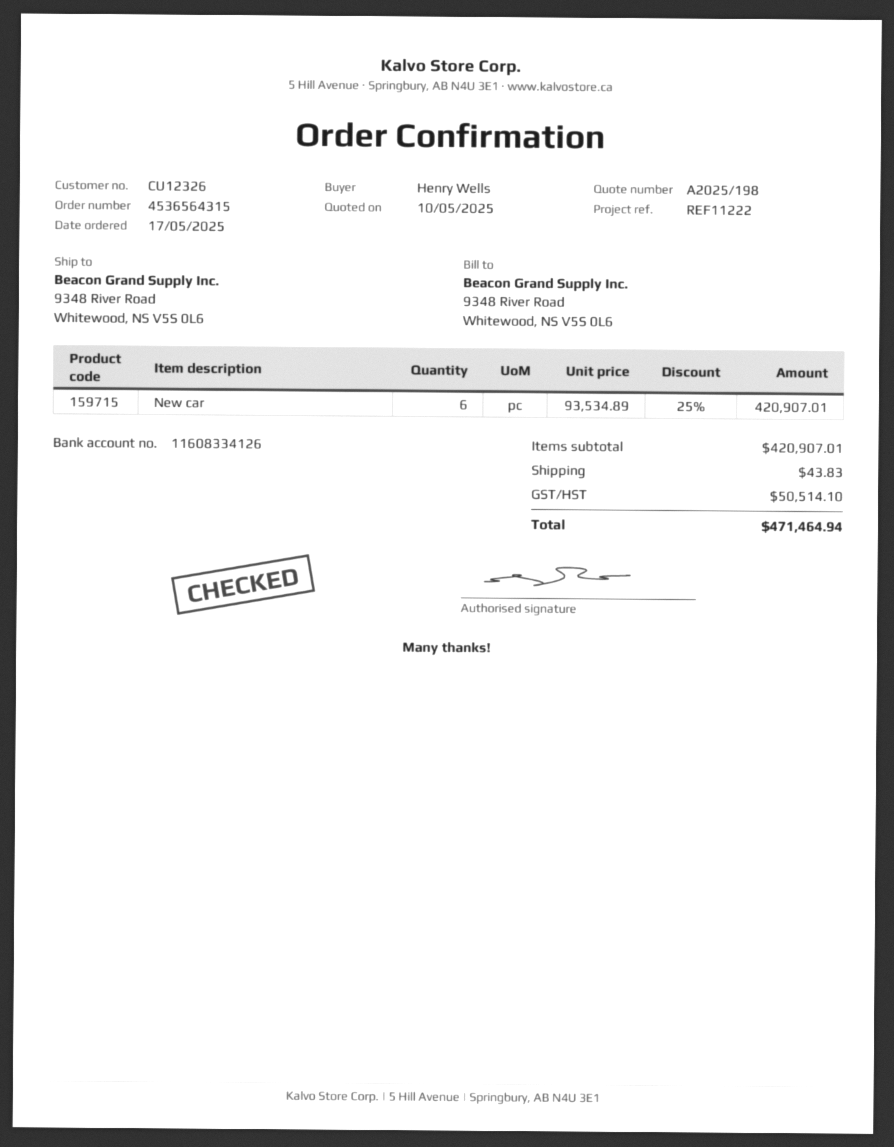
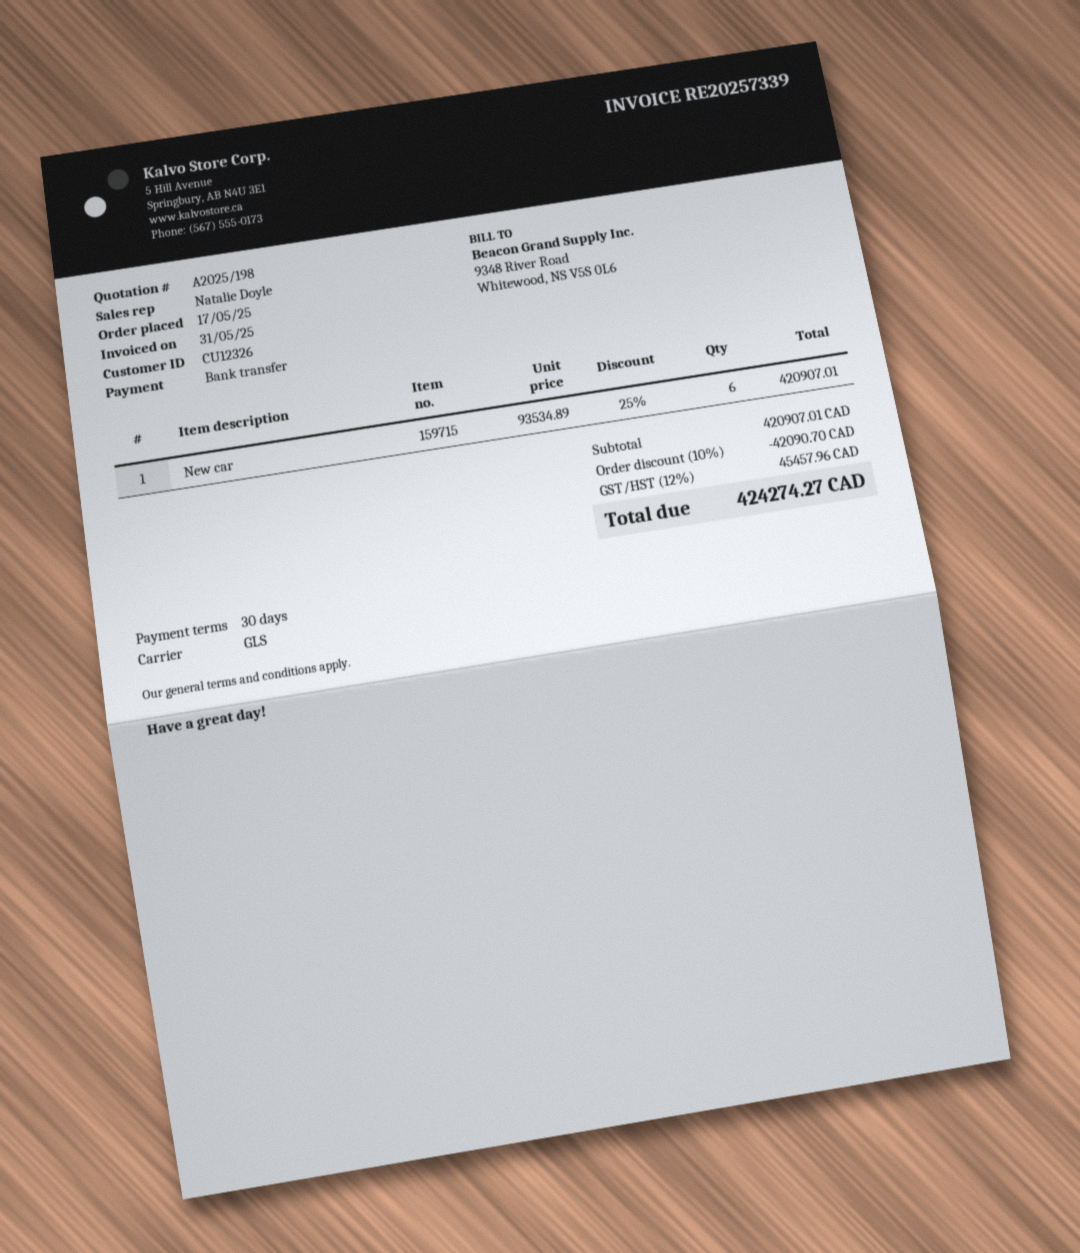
discount: none -> 10% = 42090.70
shipping: 43.83 -> none
tax: 50514.10 -> 45457.96
total: 471464.94 -> 424274.27

